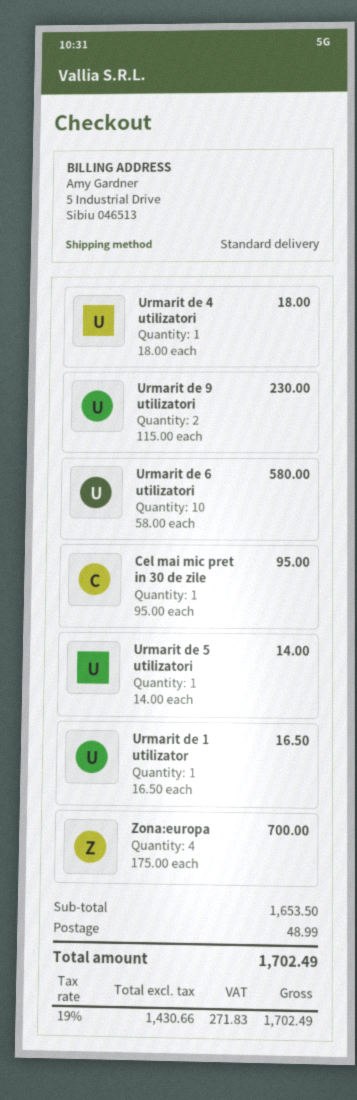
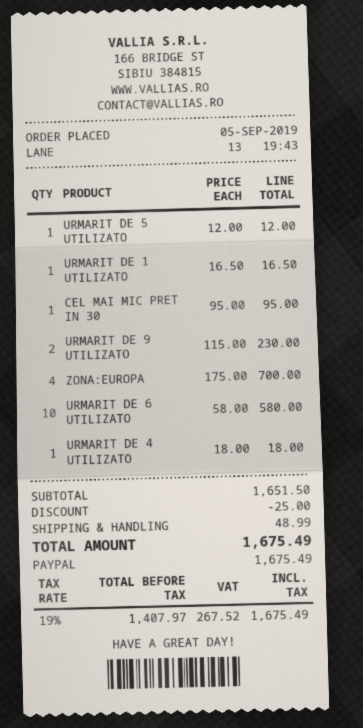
Urmarit de 5 utilizatori: 1 x 14.00 = 14.00 -> 1 x 12.00 = 12.00
subtotal: 1653.50 -> 1651.50
discount: none -> 25.00
net: 1430.66 -> 1407.97
tax: 19% = 271.83 -> 19% = 267.52
total: 1702.49 -> 1675.49

